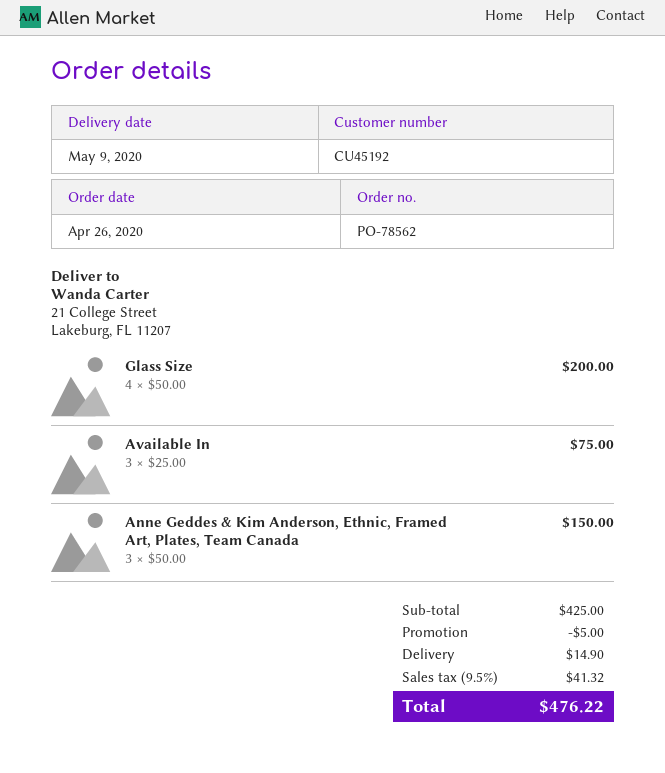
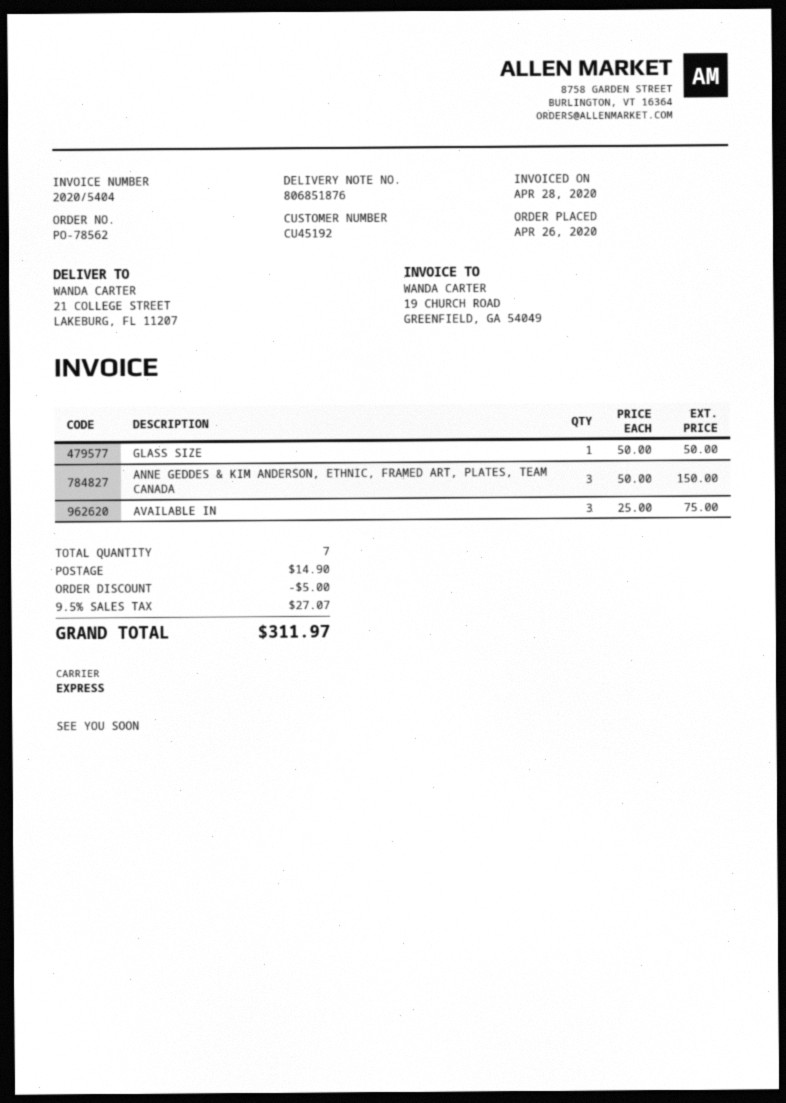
Glass Size: 4 x 50.00 = 200.00 -> 1 x 50.00 = 50.00
tax: 9.5% = 41.32 -> 9.5% = 27.07
total: 476.22 -> 311.97

